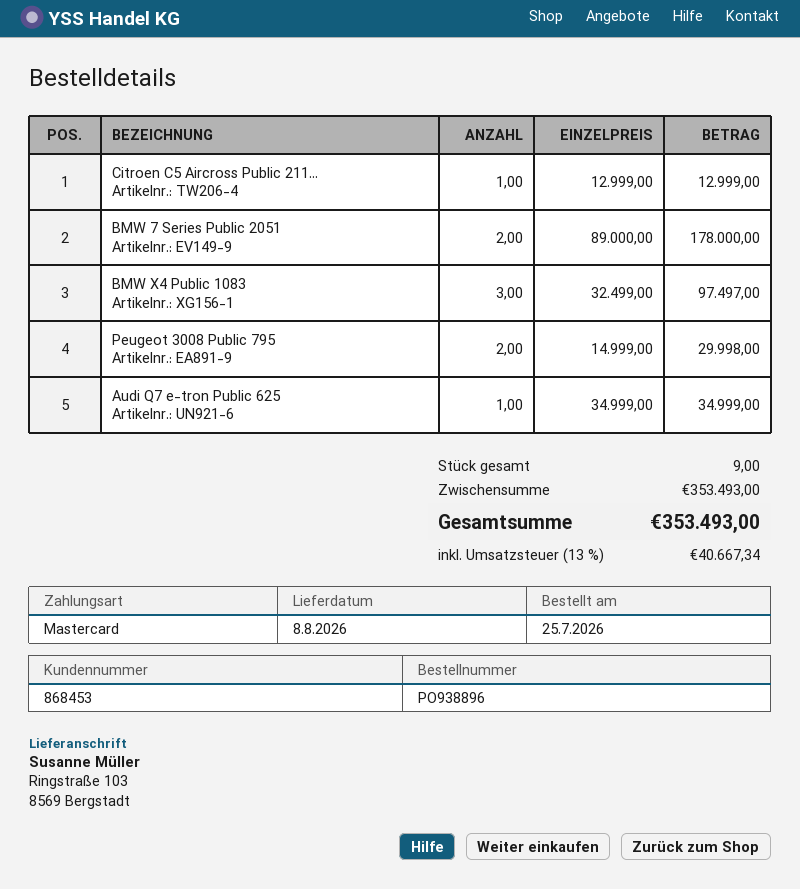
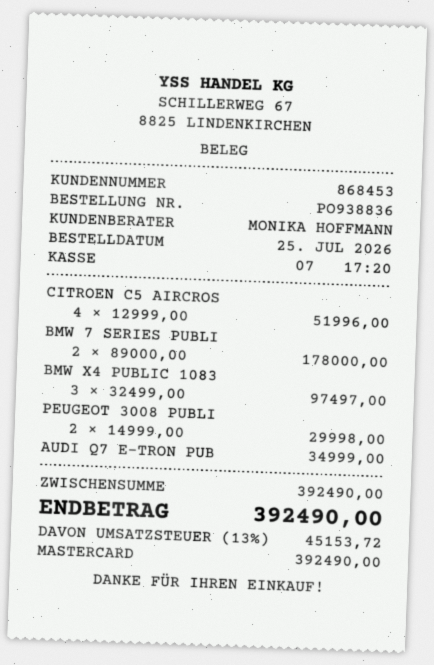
order number: PO938896 -> PO938836
Citroen C5 Aircross Public 211...: 1 x 12999.00 = 12999.00 -> 4 x 12999.00 = 51996.00
subtotal: 353493.00 -> 392490.00
tax: 13% = 40667.34 -> 13% = 45153.72
total: 353493.00 -> 392490.00

